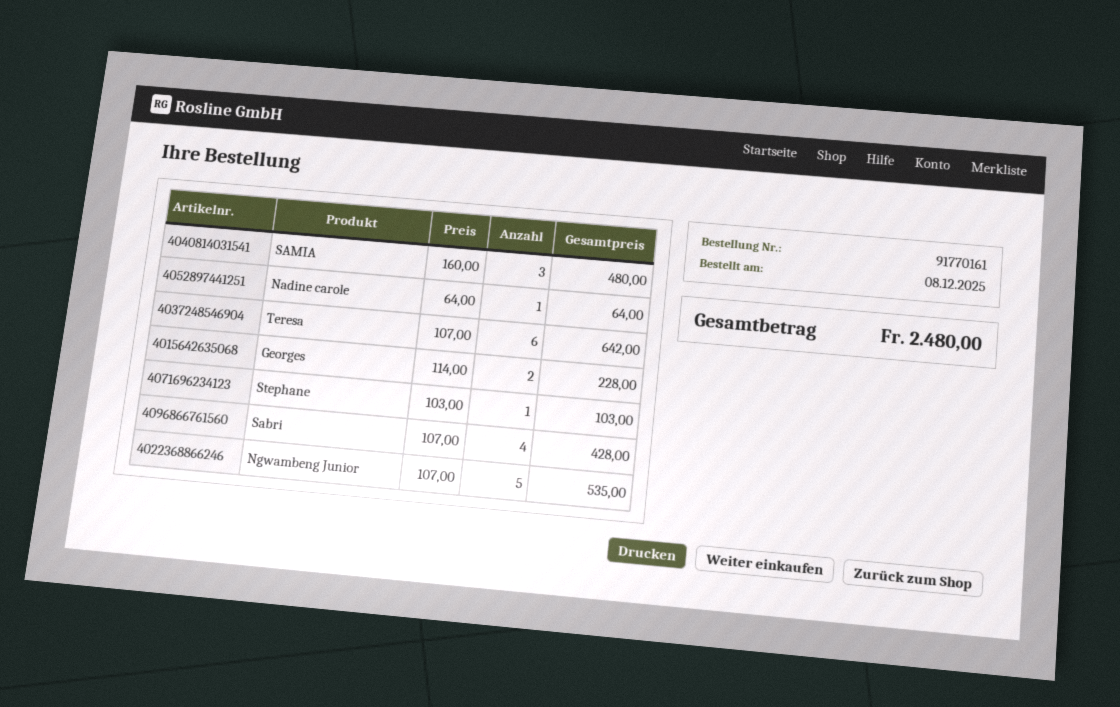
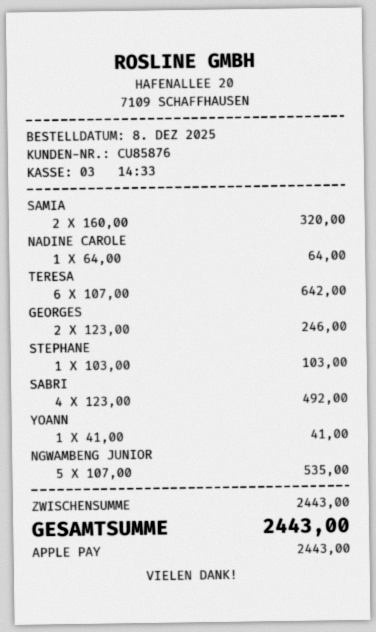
SAMIA: 3 x 160.00 = 480.00 -> 2 x 160.00 = 320.00
Georges: 2 x 114.00 = 228.00 -> 2 x 123.00 = 246.00
Sabri: 4 x 107.00 = 428.00 -> 4 x 123.00 = 492.00
YOANN: none -> 1 x 41.00 = 41.00
total: 2480.00 -> 2443.00

